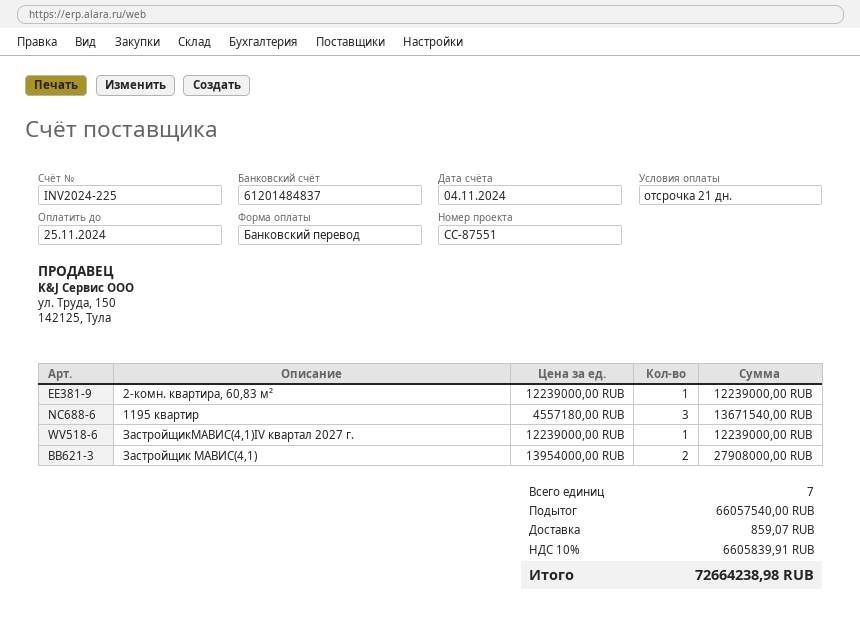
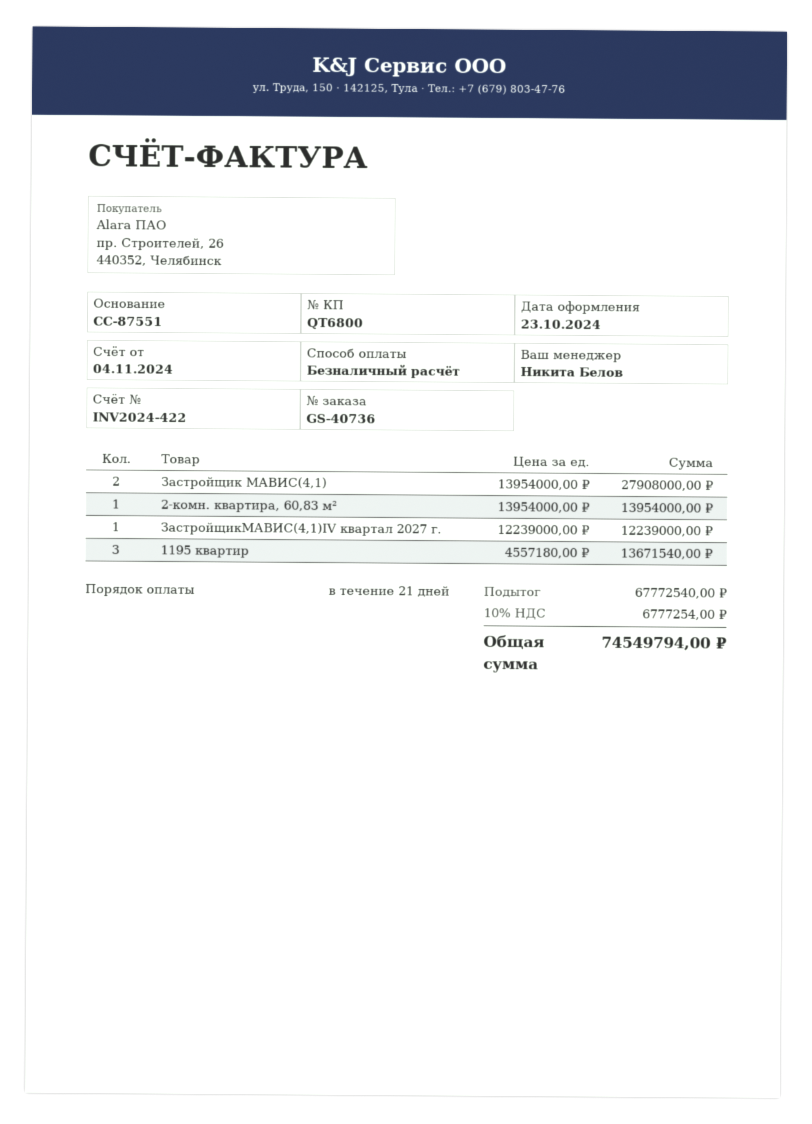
invoice number: INV2024-225 -> INV2024-422
2-комн. квартира, 60,83 м²: 1 x 12239000.00 = 12239000.00 -> 1 x 13954000.00 = 13954000.00
subtotal: 66057540.00 -> 67772540.00
shipping: 859.07 -> none
tax: 10% = 6605839.91 -> 10% = 6777254.00
total: 72664238.98 -> 74549794.00

